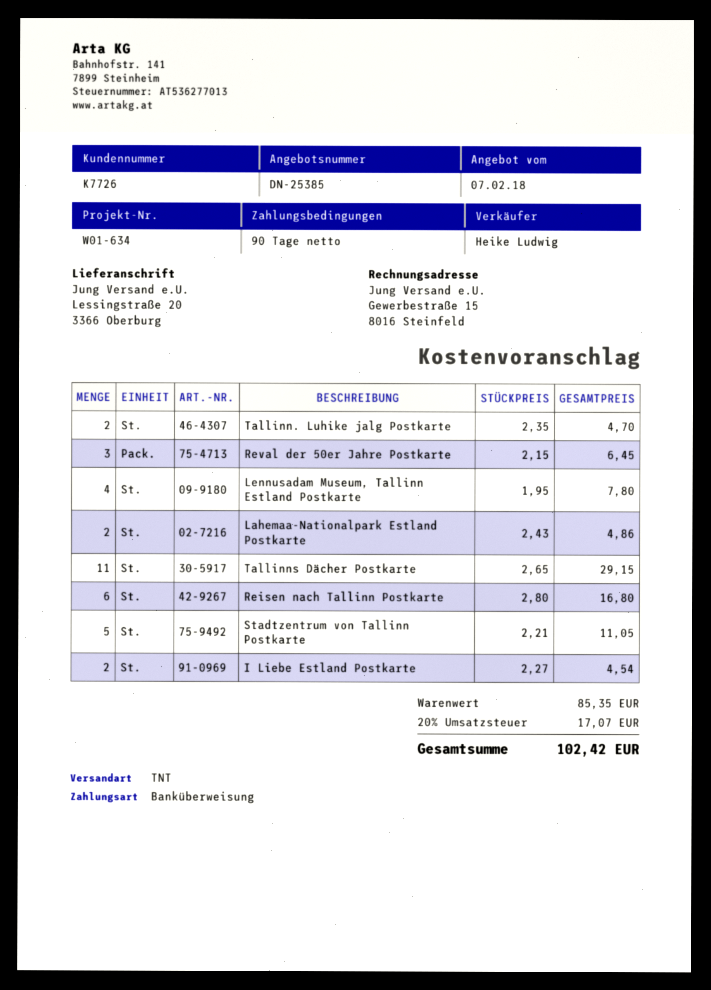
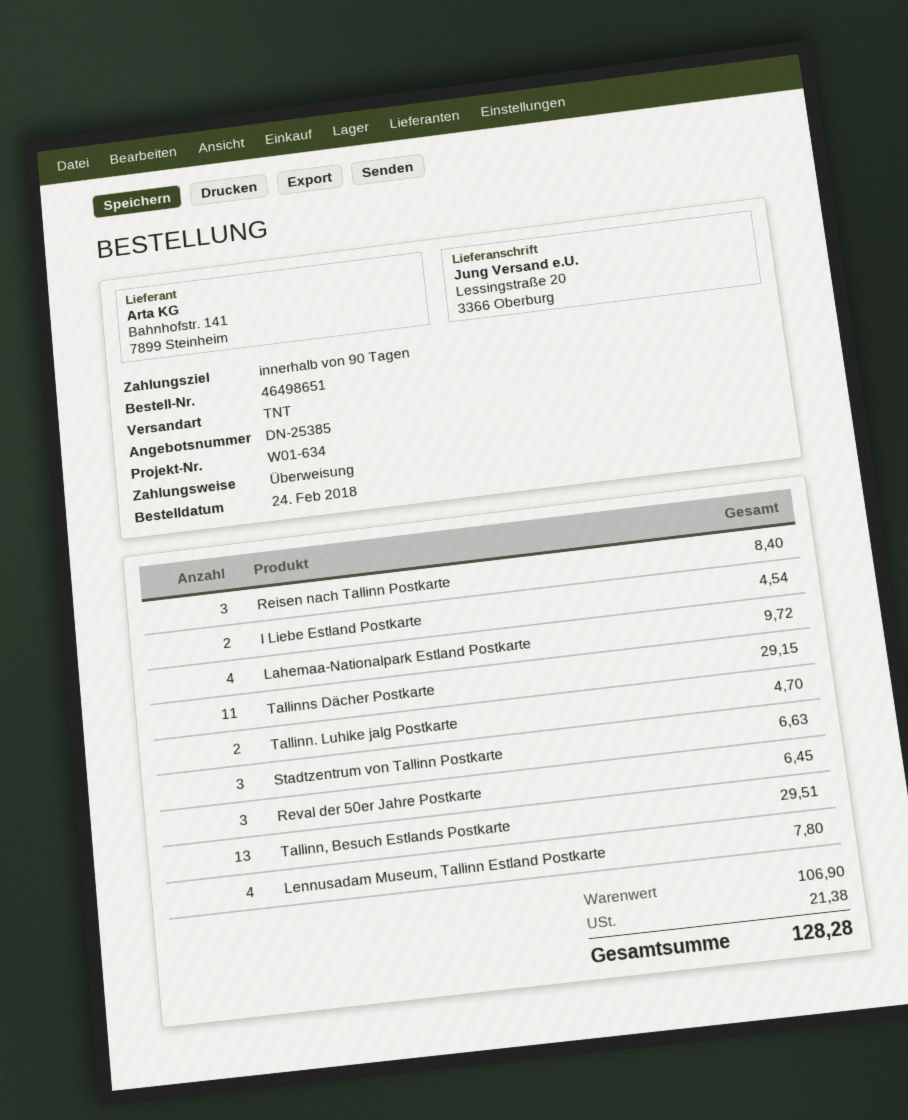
Lahemaa-Nationalpark Estland Postkarte: 2 for 4.86 -> 4 for 9.72
Reisen nach Tallinn Postkarte: 6 for 16.80 -> 3 for 8.40
Stadtzentrum von Tallinn Postkarte: 5 for 11.05 -> 3 for 6.63
Tallinn, Besuch Estlands Postkarte: none -> 13 for 29.51
subtotal: 85.35 -> 106.90
tax: 17.07 -> 21.38
total: 102.42 -> 128.28

